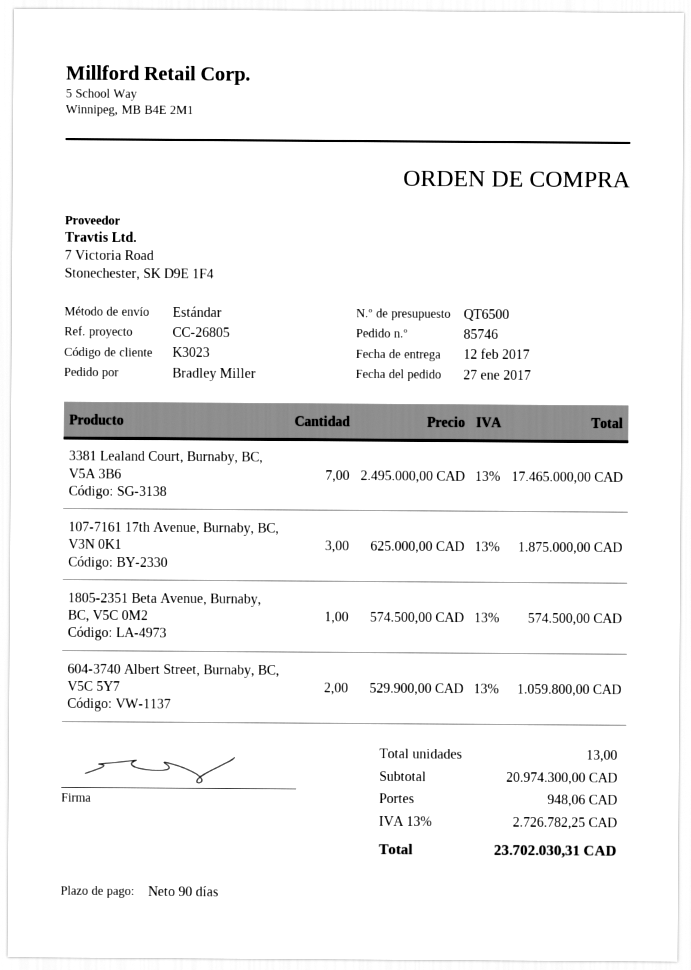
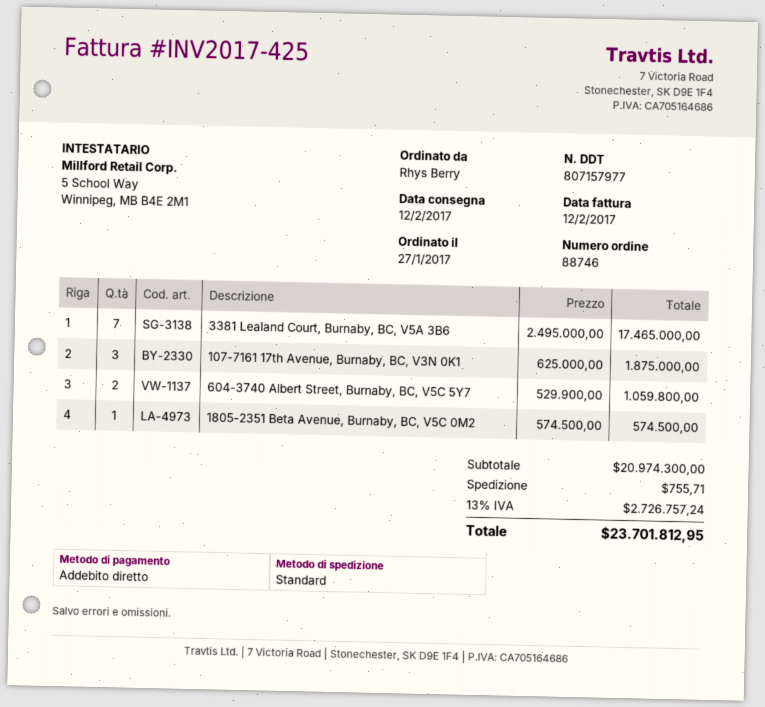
order number: 85746 -> 88746
ordered by: Bradley Miller -> Rhys Berry
shipping: 948.06 -> 755.71
tax: 13% = 2726782.25 -> 13% = 2726757.24
total: 23702030.31 -> 23701812.95

